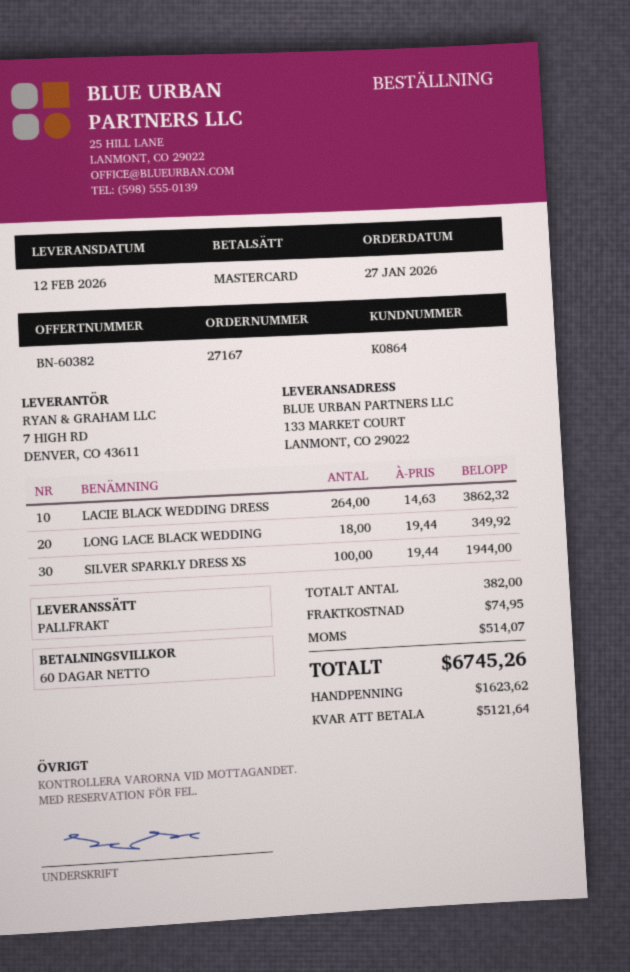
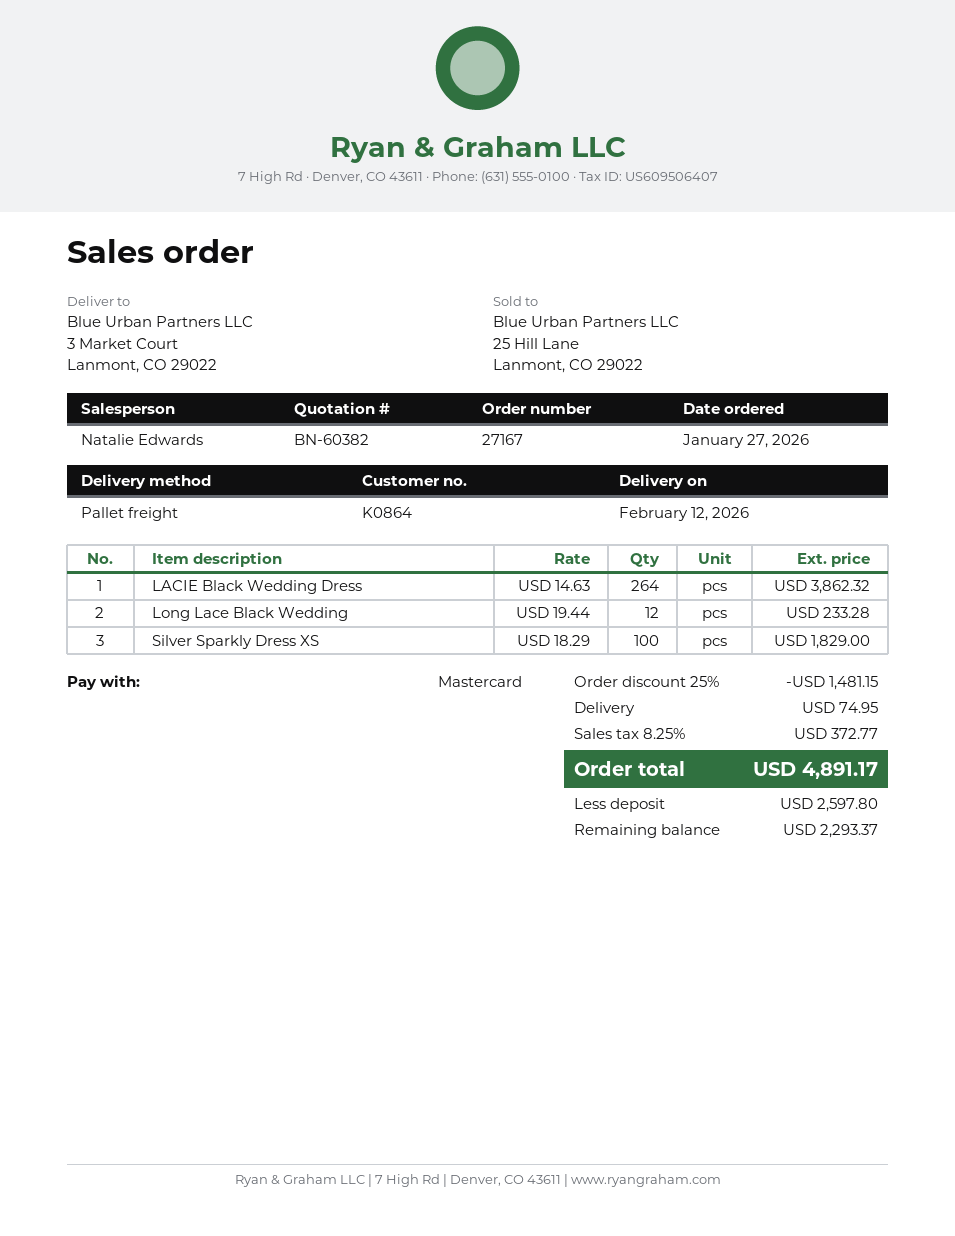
ship to: 133 MARKET COURT, LANMONT, CO 29022 -> 3 Market Court, Lanmont, CO 29022
LONG LACE BLACK WEDDING: 18 x 19.44 = 349.92 -> 12 x 19.44 = 233.28
SILVER SPARKLY DRESS XS: 100 x 19.44 = 1944.00 -> 100 x 18.29 = 1829.00
discount: none -> 25% = 1481.15
tax: 514.07 -> 372.77
total: 6745.26 -> 4891.17
deposit: 1623.62 -> 2597.80
balance: 5121.64 -> 2293.37

